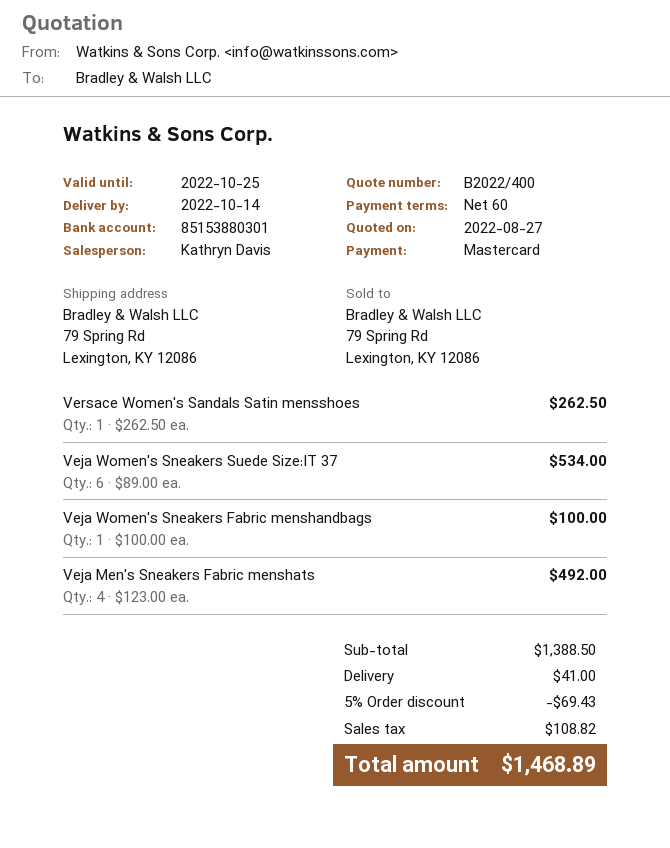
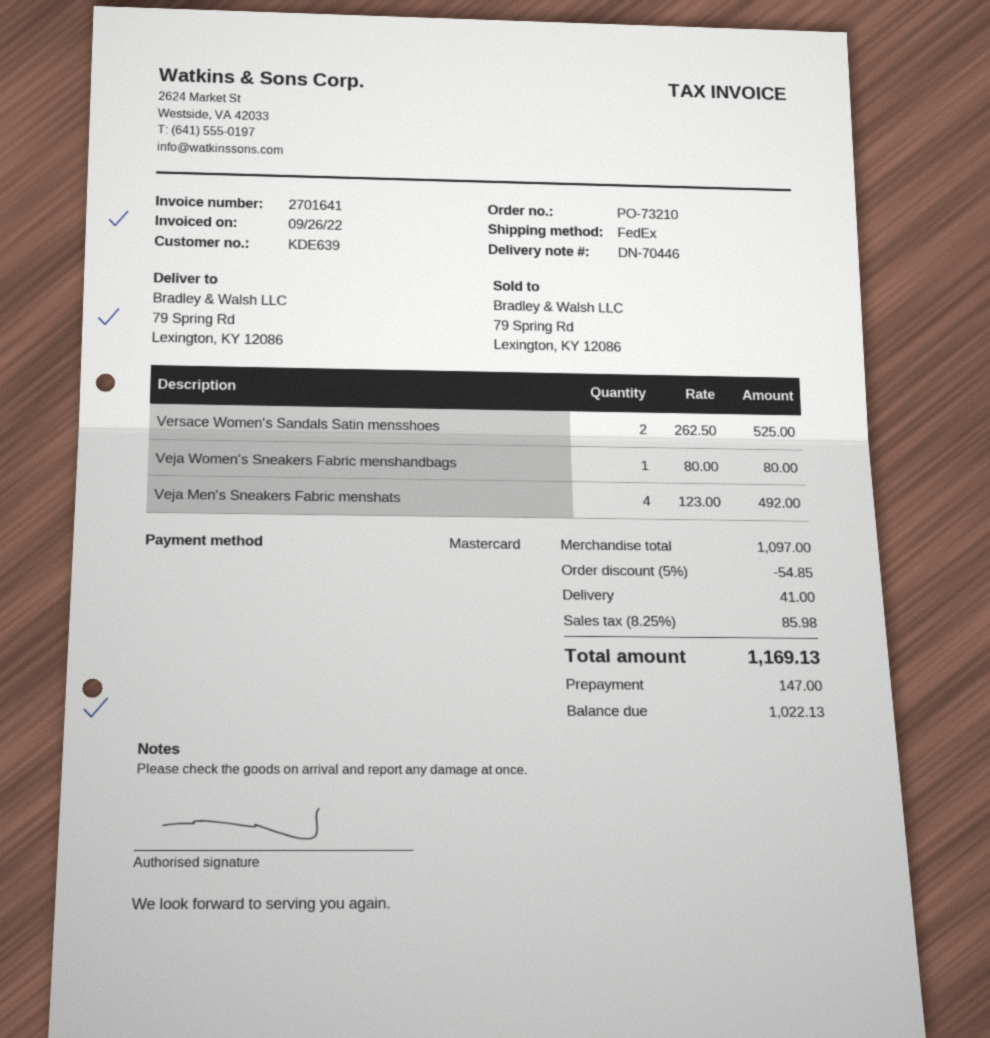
Versace Women's Sandals Satin mensshoes: 1 x 262.50 = 262.50 -> 2 x 262.50 = 525.00
Veja Women's Sneakers Suede Size:IT 37: 6 x 89.00 = 534.00 -> none
Veja Women's Sneakers Fabric menshandbags: 1 x 100.00 = 100.00 -> 1 x 80.00 = 80.00
subtotal: 1388.50 -> 1097.00
discount: 5% = 69.43 -> 5% = 54.85
tax: 108.82 -> 85.98
total: 1468.89 -> 1169.13

